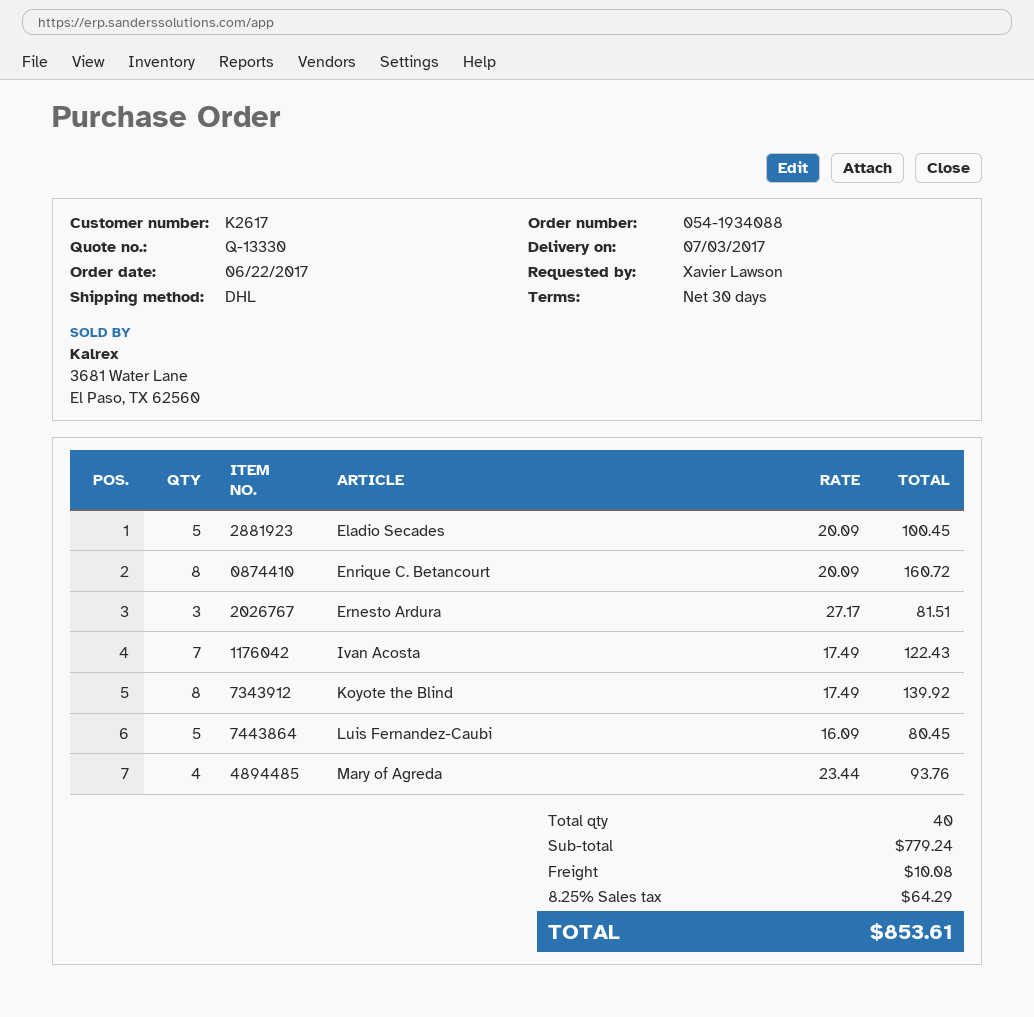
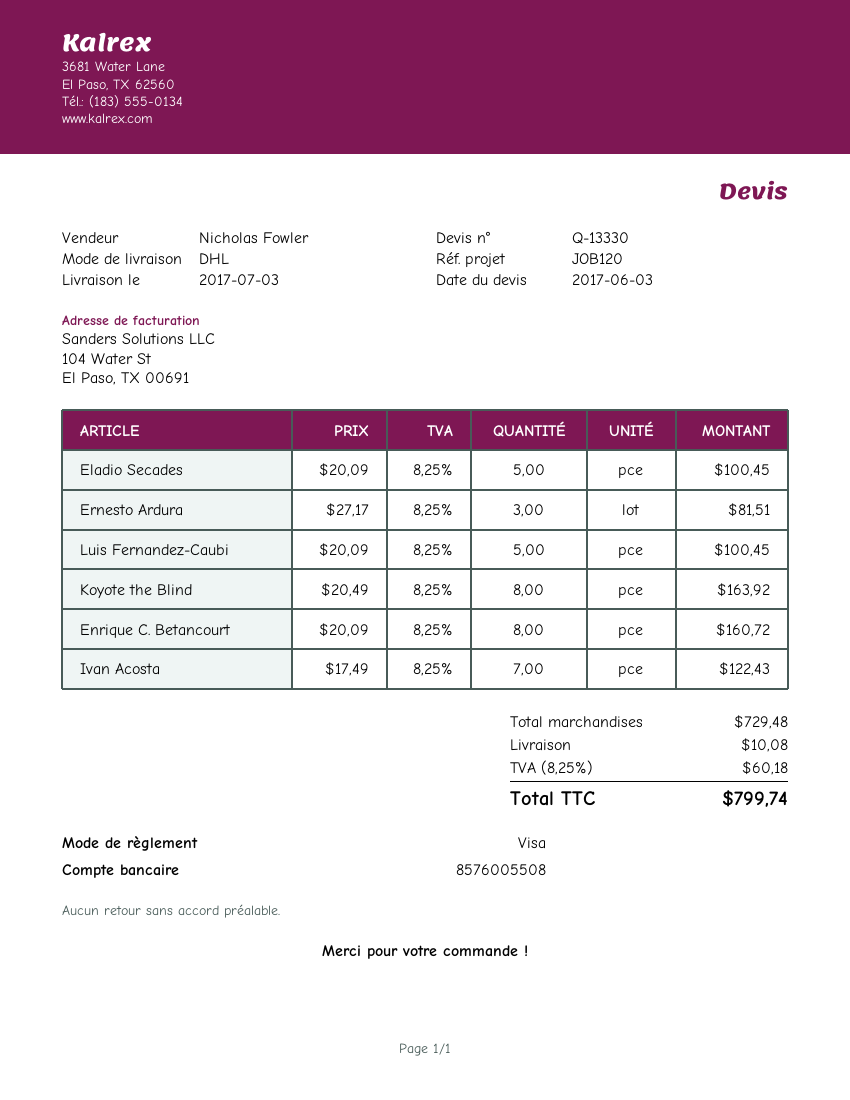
Koyote the Blind: 8 x 17.49 = 139.92 -> 8 x 20.49 = 163.92
Luis Fernandez-Caubi: 5 x 16.09 = 80.45 -> 5 x 20.09 = 100.45
Mary of Agreda: 4 x 23.44 = 93.76 -> none
subtotal: 779.24 -> 729.48
tax: 8.25% = 64.29 -> 8.25% = 60.18
total: 853.61 -> 799.74

